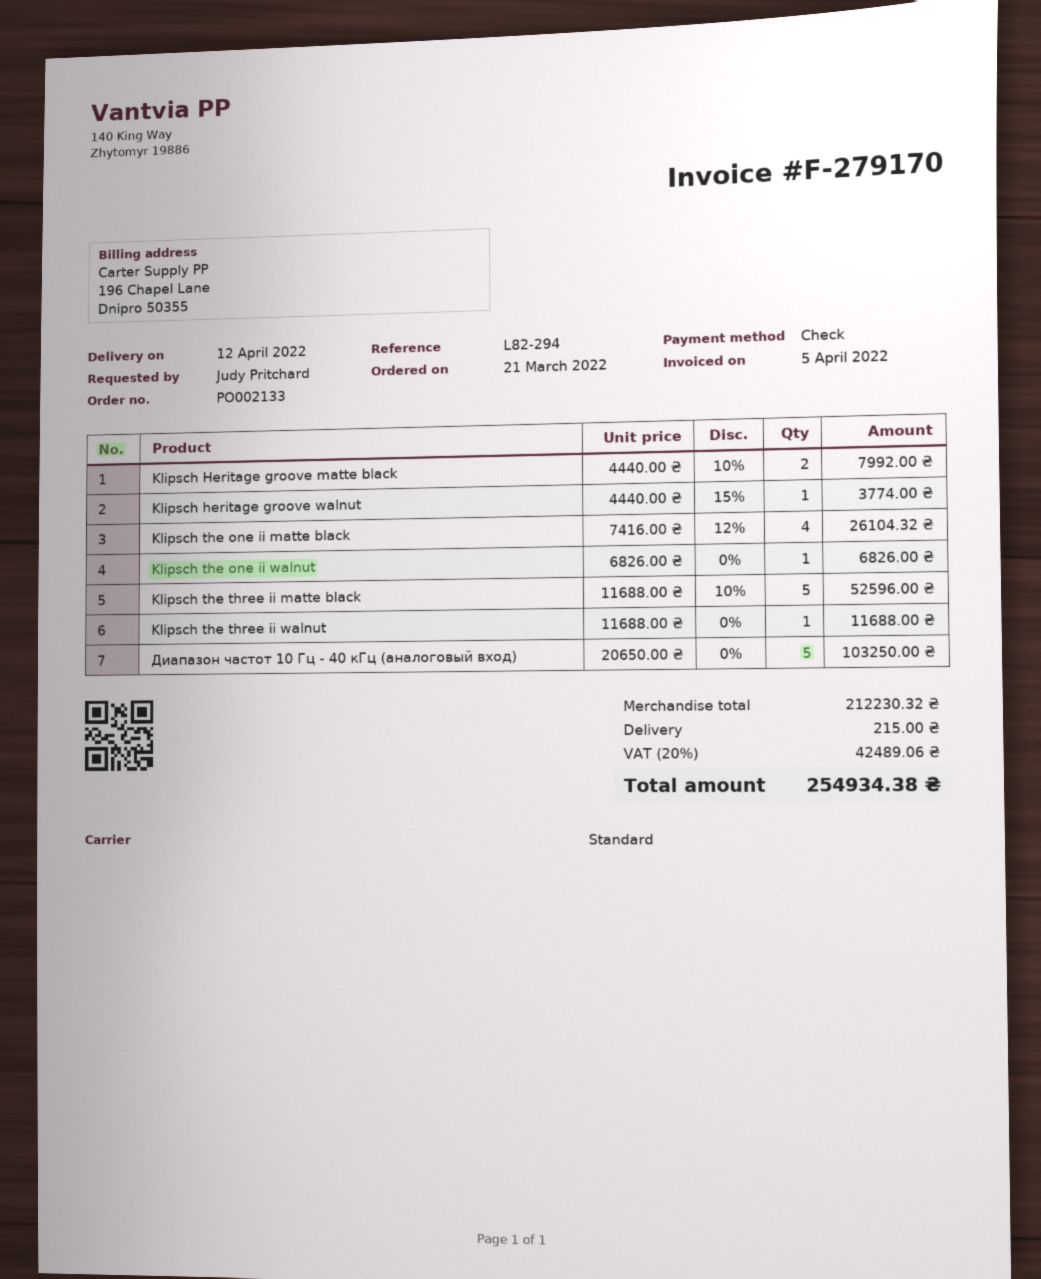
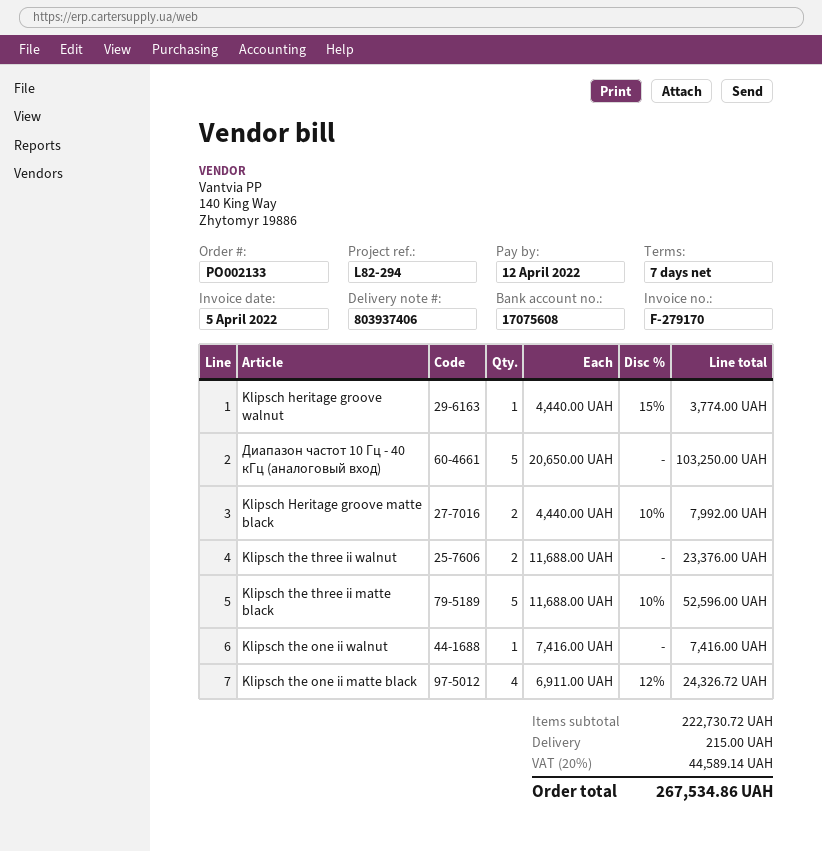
Klipsch the one ii matte black: 4 x 7416.00 - 12% = 26104.32 -> 4 x 6911.00 - 12% = 24326.72
Klipsch the one ii walnut: 1 x 6826.00 = 6826.00 -> 1 x 7416.00 = 7416.00
Klipsch the three ii walnut: 1 x 11688.00 = 11688.00 -> 2 x 11688.00 = 23376.00
subtotal: 212230.32 -> 222730.72
tax: 20% = 42489.06 -> 20% = 44589.14
total: 254934.38 -> 267534.86

